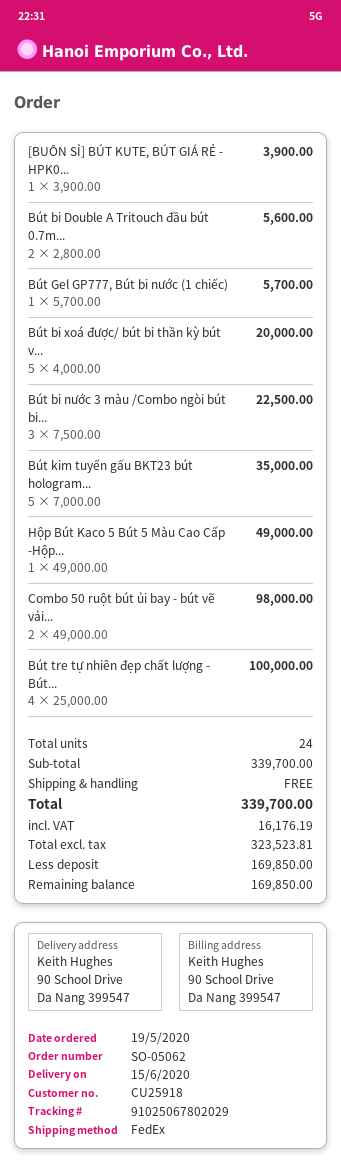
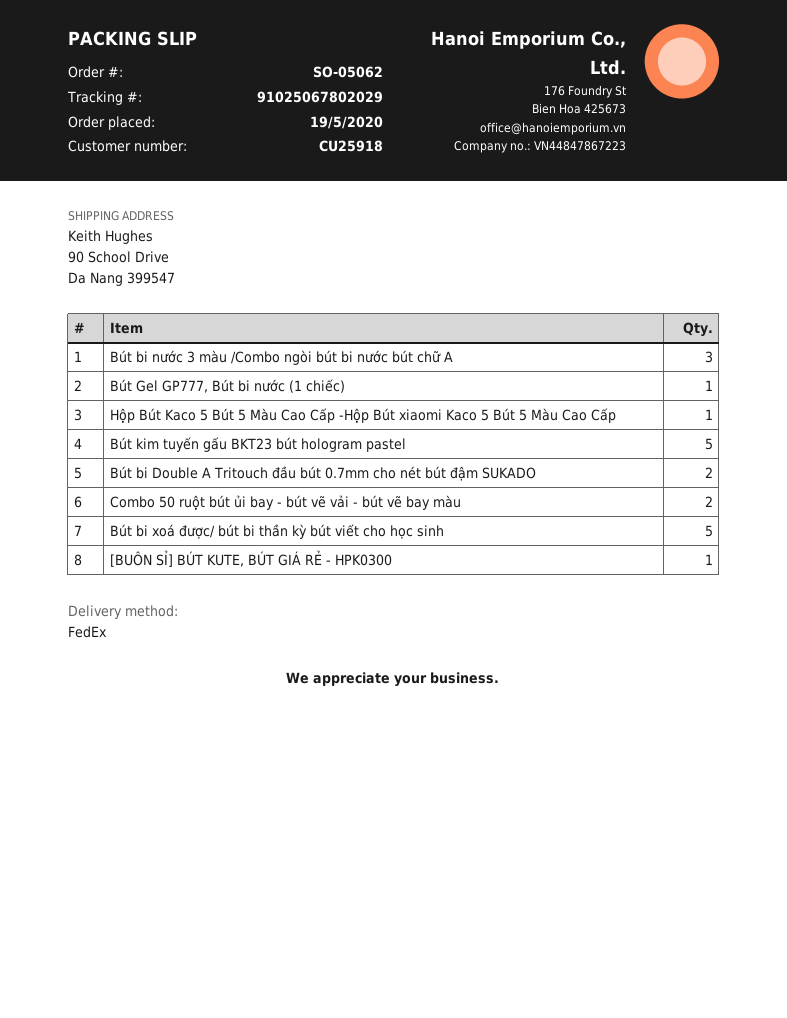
Bút tre tự nhiên đẹp chất lượng - Bút...: 4 -> none

